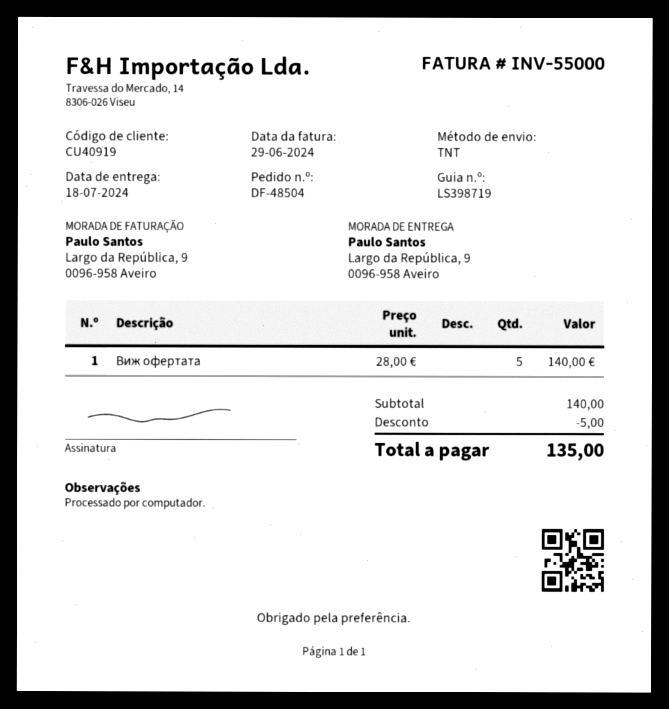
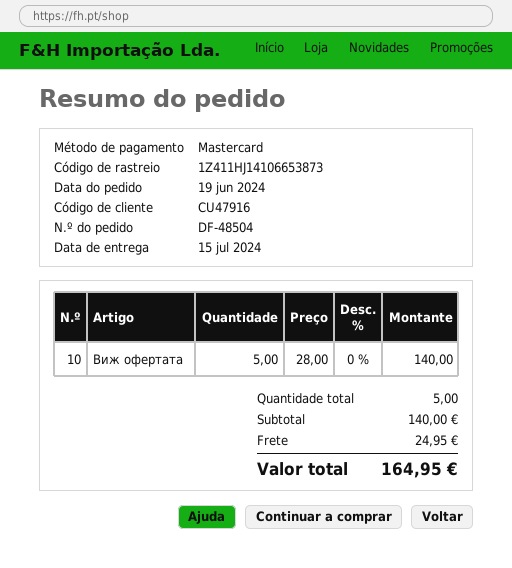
delivery date: 2024-07-18 -> 2024-07-15
customer number: CU40919 -> CU47916
discount: 5.00 -> none
shipping: none -> 24.95
total: 135.00 -> 164.95

